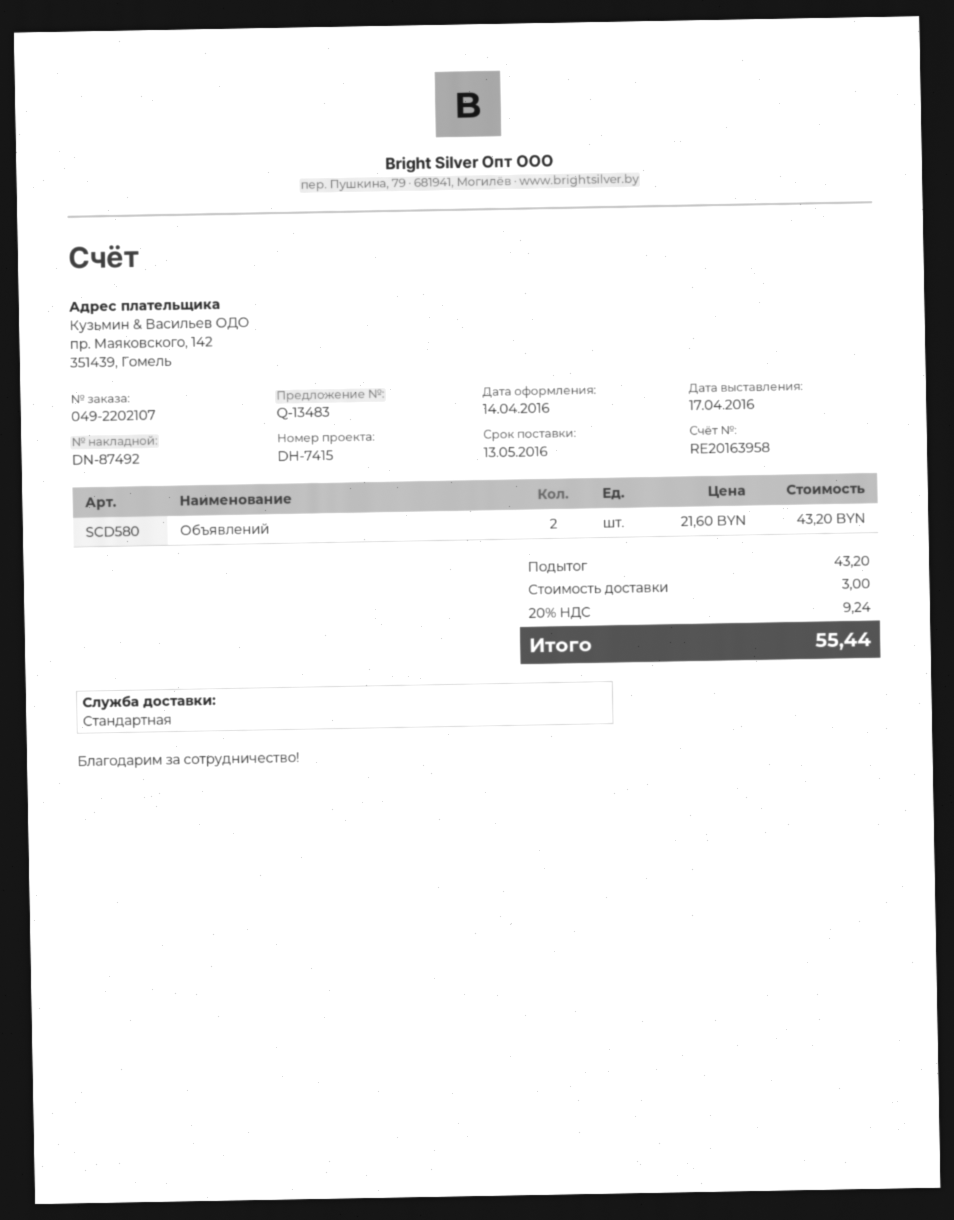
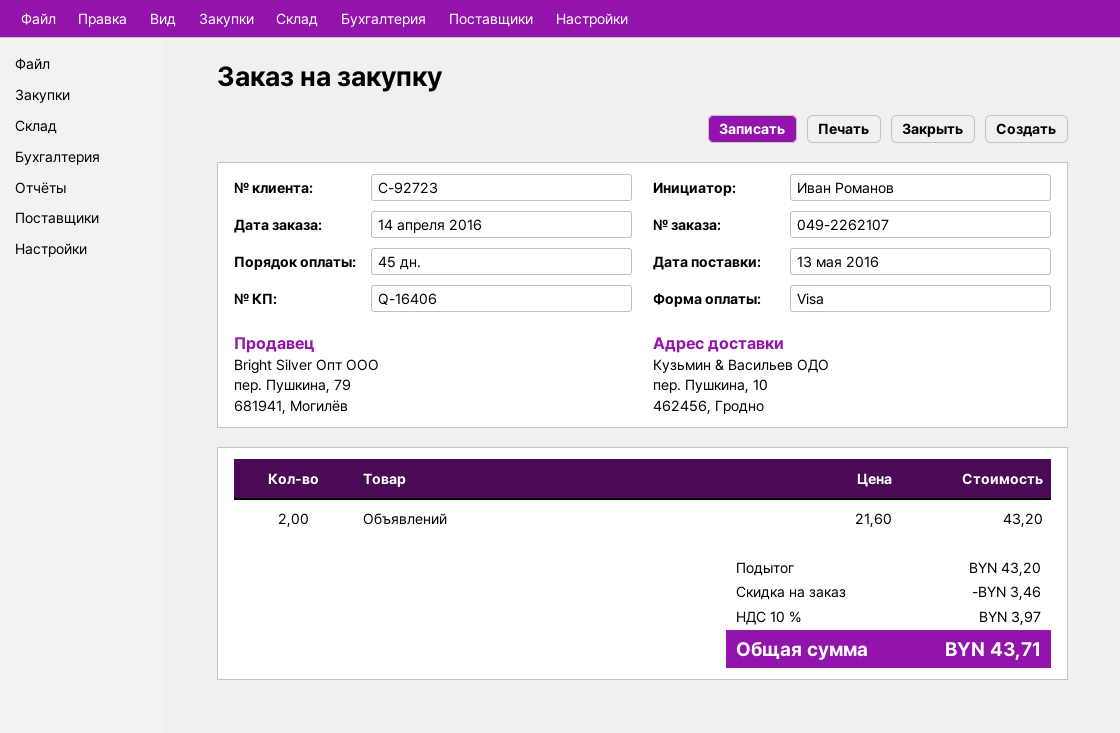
quote number: Q-13483 -> Q-16406
order number: 049-2202107 -> 049-2262107
discount: none -> 3.46
shipping: 3.00 -> none
tax: 20% = 9.24 -> 10% = 3.97
total: 55.44 -> 43.71

